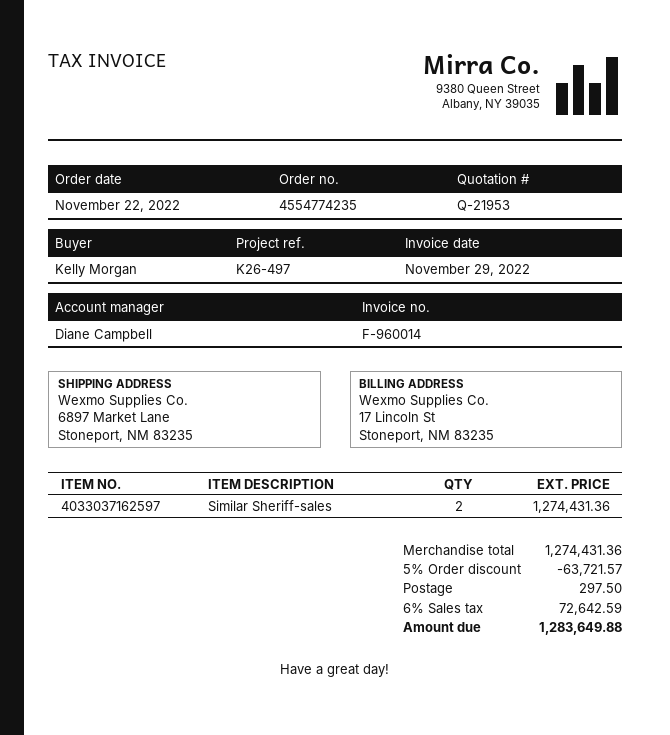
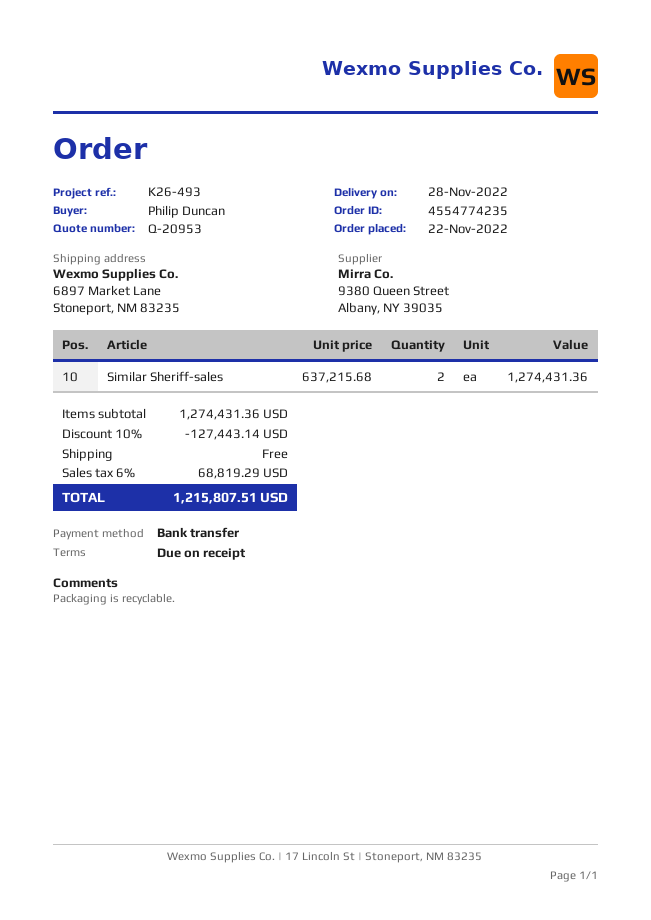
quote number: Q-21953 -> Q-20953
reference: K26-497 -> K26-493
ordered by: Kelly Morgan -> Philip Duncan
discount: 5% = 63721.57 -> 10% = 127443.14
shipping: 297.50 -> 0.00
tax: 6% = 72642.59 -> 6% = 68819.29
total: 1283649.88 -> 1215807.51

